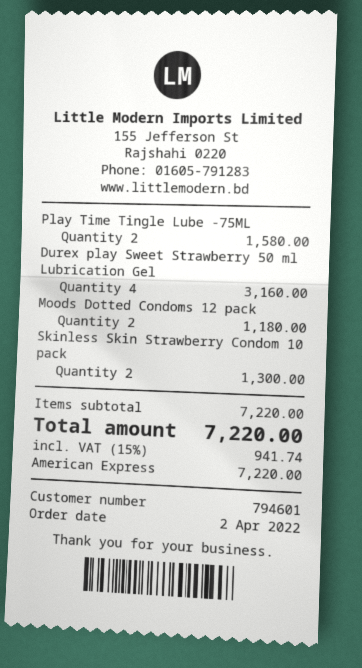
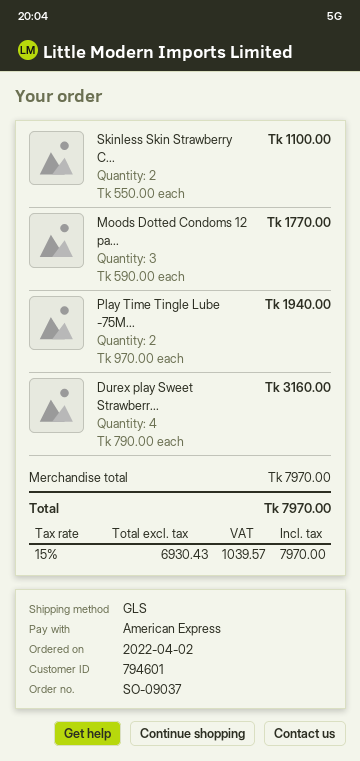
Play Time Tingle Lube -75ML: 2 for 1580.00 -> 2 for 1940.00
Moods Dotted Condoms 12 pack: 2 for 1180.00 -> 3 for 1770.00
Skinless Skin Strawberry Condom 10 pack: 2 for 1300.00 -> 2 for 1100.00
subtotal: 7220.00 -> 7970.00
tax: 15% = 941.74 -> 15% = 1039.57
total: 7220.00 -> 7970.00

